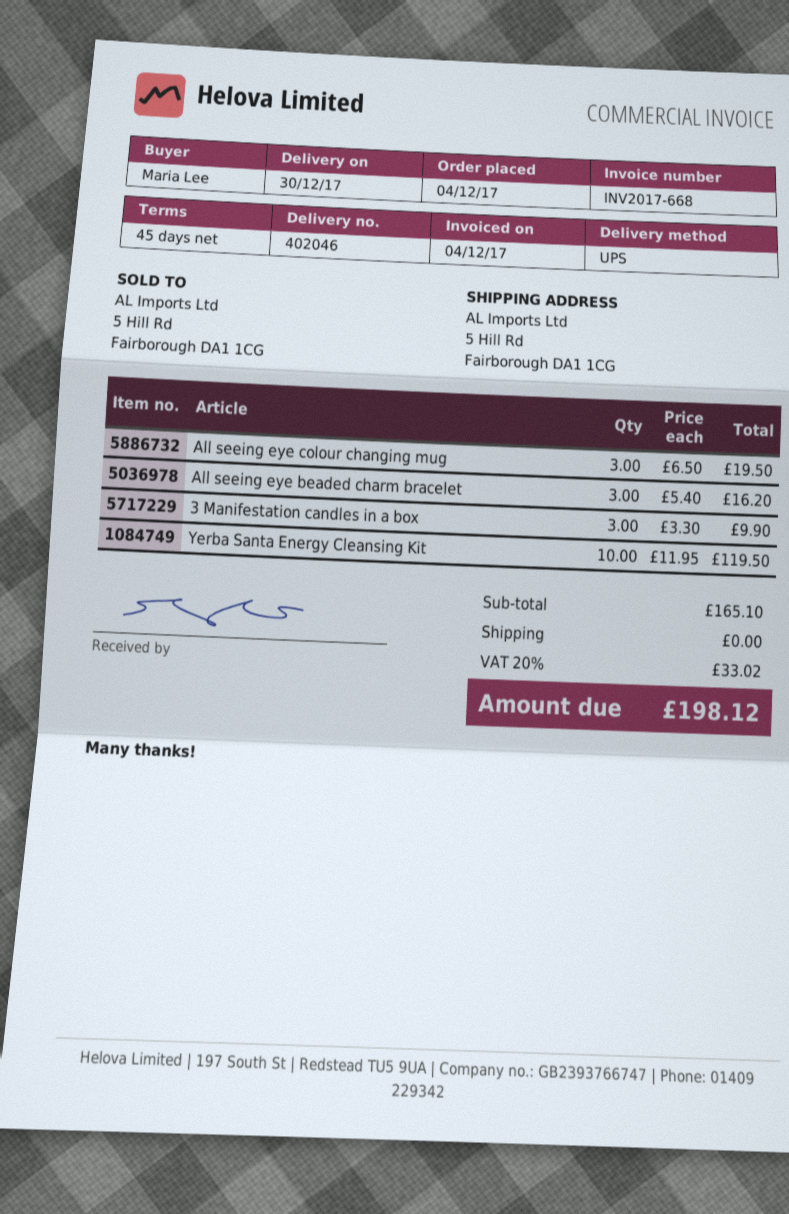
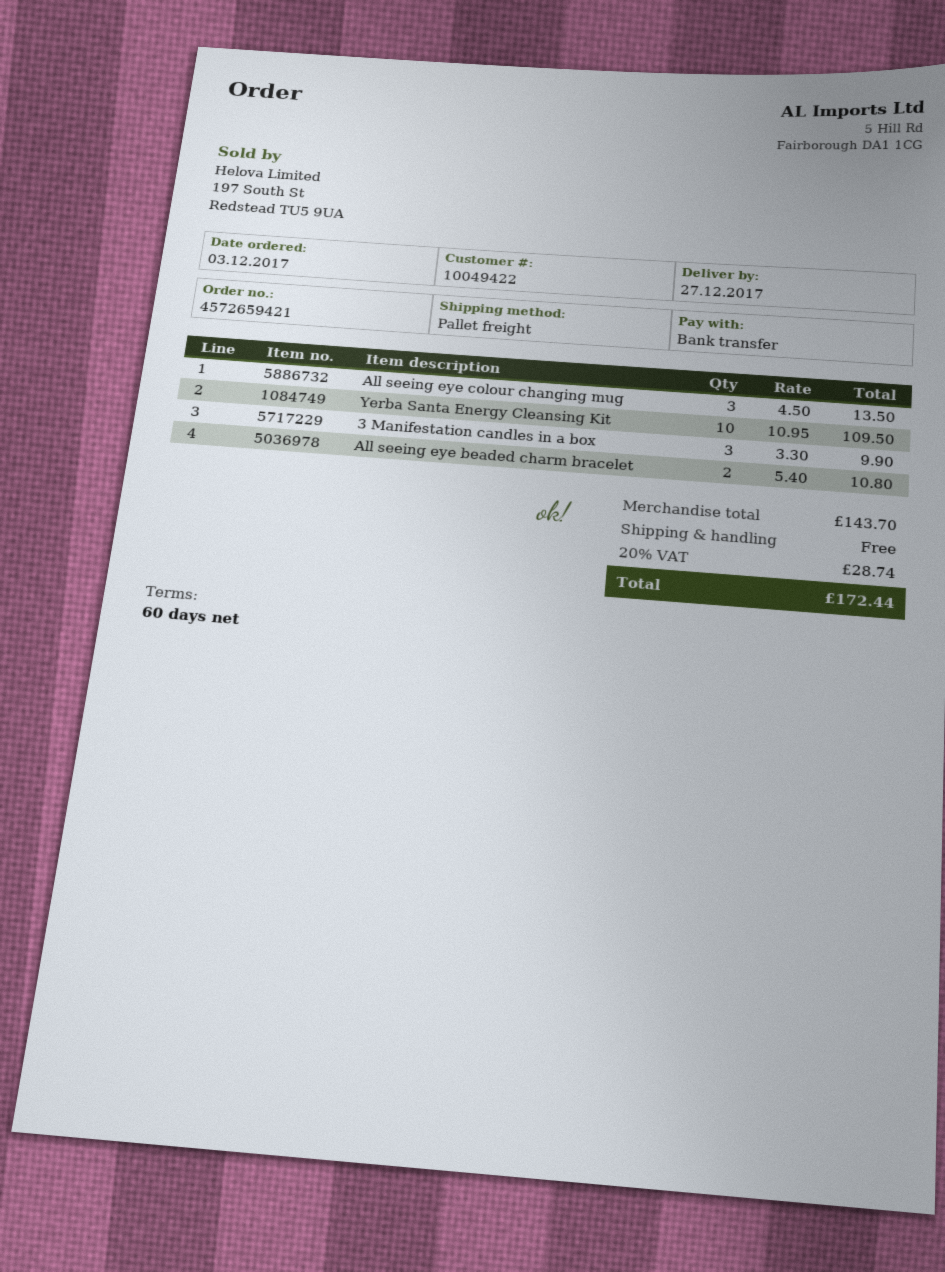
order date: 2017-12-04 -> 2017-12-03
delivery date: 2017-12-30 -> 2017-12-27
payment terms: 45 days -> 60 days
shipping method: UPS -> pallet freight
All seeing eye colour changing mug: 3 x 6.50 = 19.50 -> 3 x 4.50 = 13.50
All seeing eye beaded charm bracelet: 3 x 5.40 = 16.20 -> 2 x 5.40 = 10.80
Yerba Santa Energy Cleansing Kit: 10 x 11.95 = 119.50 -> 10 x 10.95 = 109.50
subtotal: 165.10 -> 143.70
tax: 20% = 33.02 -> 20% = 28.74
total: 198.12 -> 172.44

